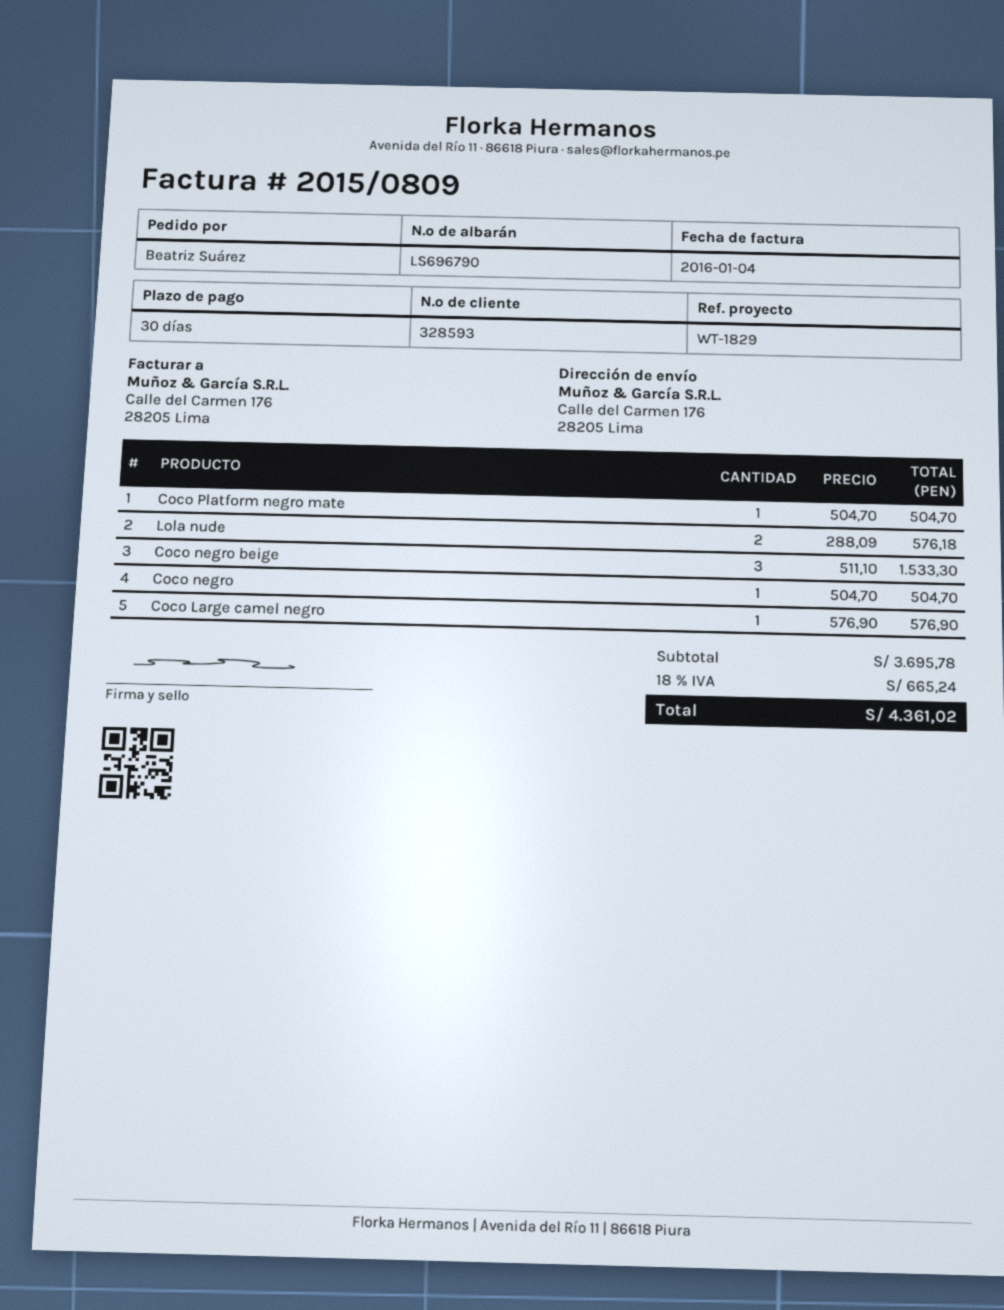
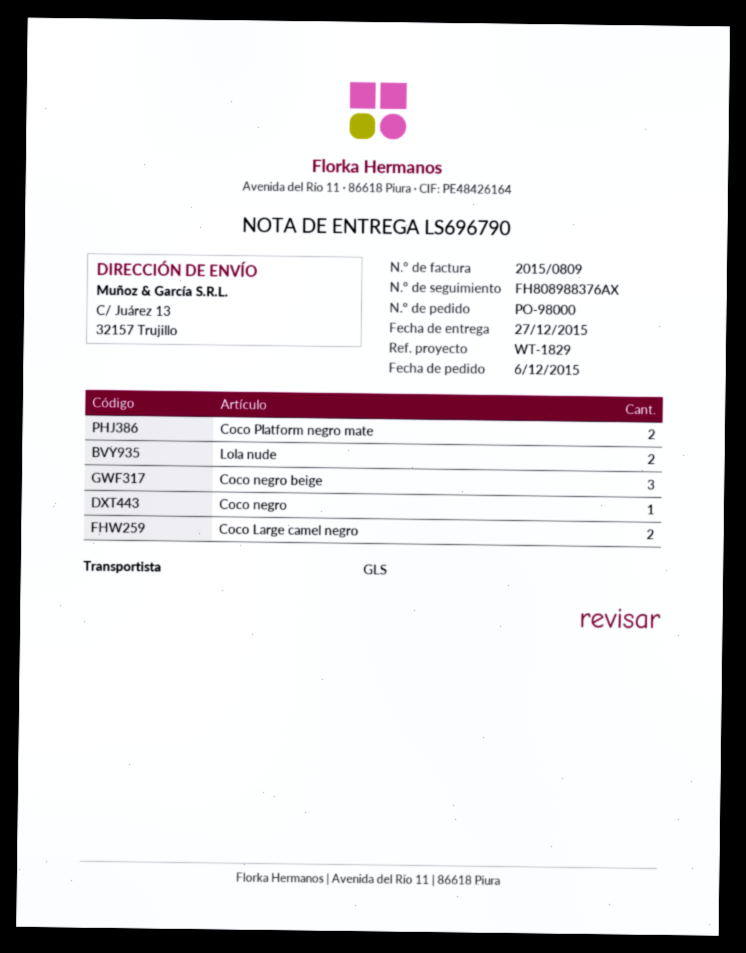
ship to: Calle del Carmen 176, 28205 Lima -> C/ Juárez 13, 32157 Trujillo
Coco Platform negro mate: 1 -> 2
Coco Large camel negro: 1 -> 2

